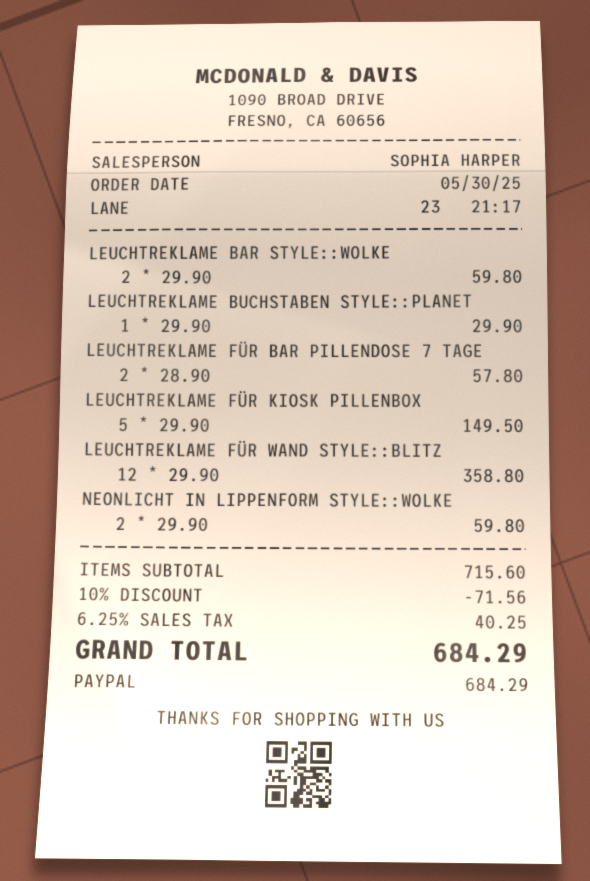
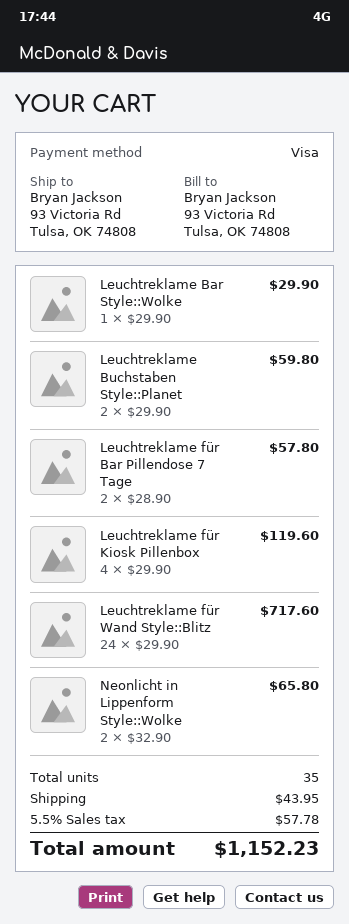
payment method: PayPal -> Visa
LEUCHTREKLAME BAR STYLE::WOLKE: 2 x 29.90 = 59.80 -> 1 x 29.90 = 29.90
LEUCHTREKLAME BUCHSTABEN STYLE::PLANET: 1 x 29.90 = 29.90 -> 2 x 29.90 = 59.80
LEUCHTREKLAME FÜR KIOSK PILLENBOX: 5 x 29.90 = 149.50 -> 4 x 29.90 = 119.60
LEUCHTREKLAME FÜR WAND STYLE::BLITZ: 12 x 29.90 = 358.80 -> 24 x 29.90 = 717.60
NEONLICHT IN LIPPENFORM STYLE::WOLKE: 2 x 29.90 = 59.80 -> 2 x 32.90 = 65.80
discount: 10% = 71.56 -> none
shipping: none -> 43.95
tax: 6.25% = 40.25 -> 5.5% = 57.78
total: 684.29 -> 1152.23

